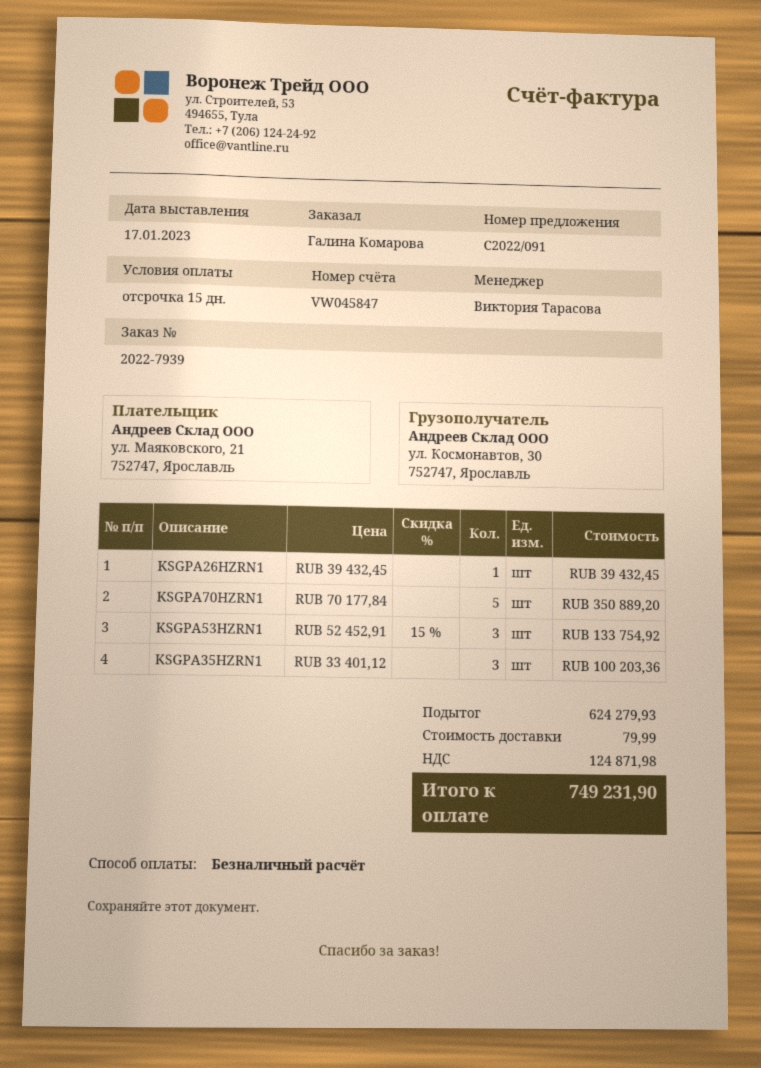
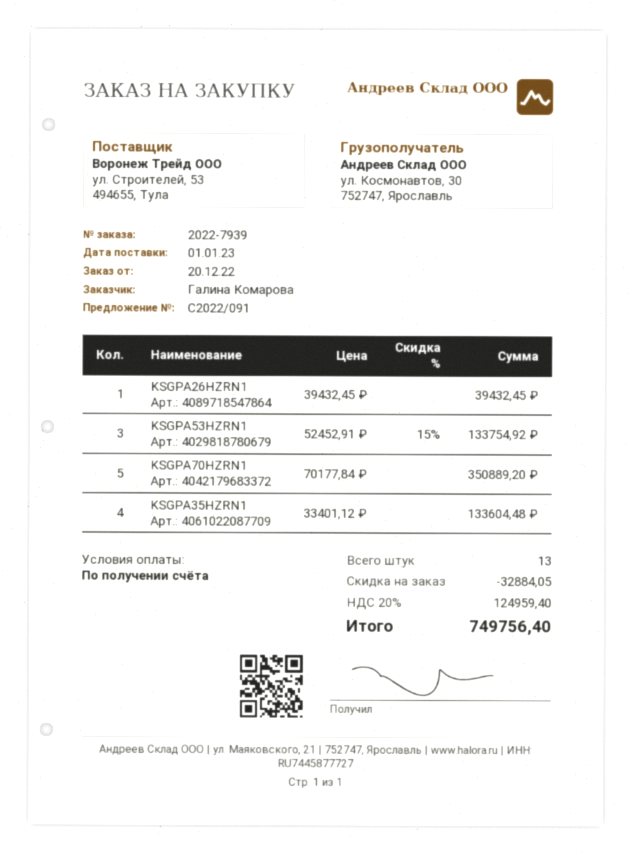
payment terms: 15 days -> on receipt
KSGPA35HZRN1: 3 x 33401.12 = 100203.36 -> 4 x 33401.12 = 133604.48
discount: none -> 32884.05
shipping: 79.99 -> none
tax: 124871.98 -> 124959.40
total: 749231.90 -> 749756.40

